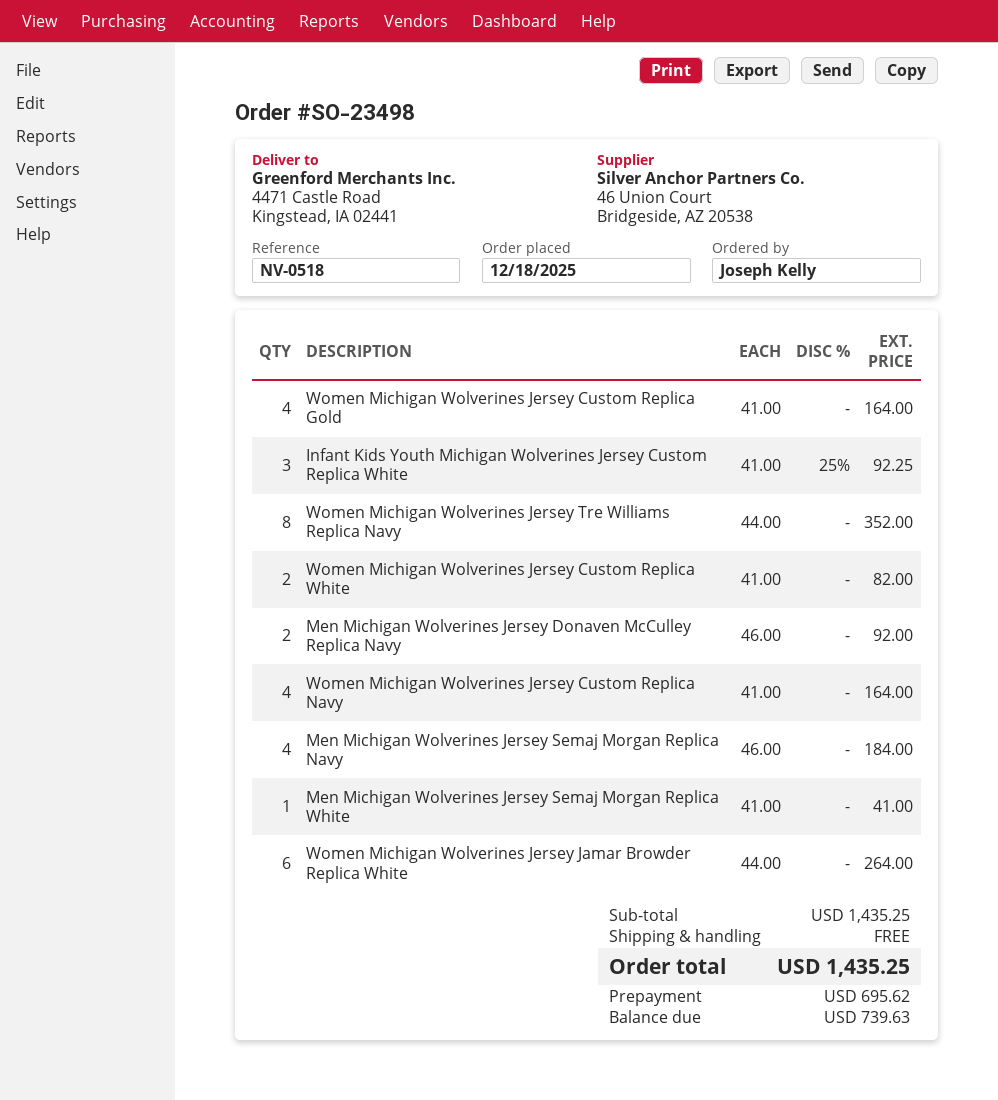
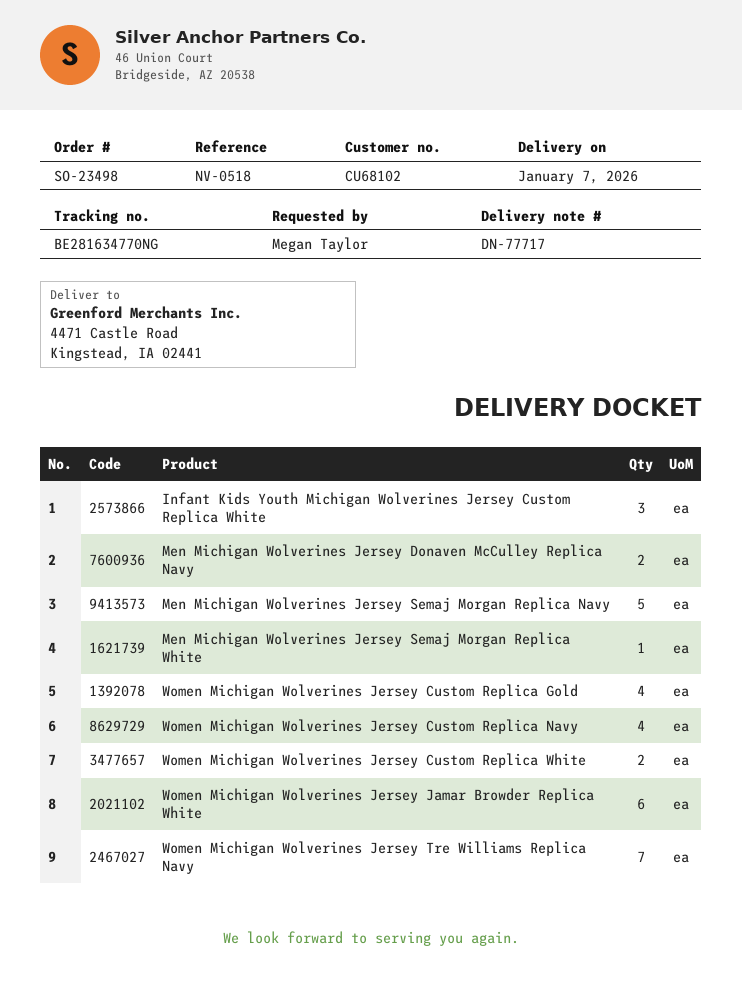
ordered by: Joseph Kelly -> Megan Taylor
Women Michigan Wolverines Jersey Tre Williams Replica Navy: 8 -> 7
Men Michigan Wolverines Jersey Semaj Morgan Replica Navy: 4 -> 5

